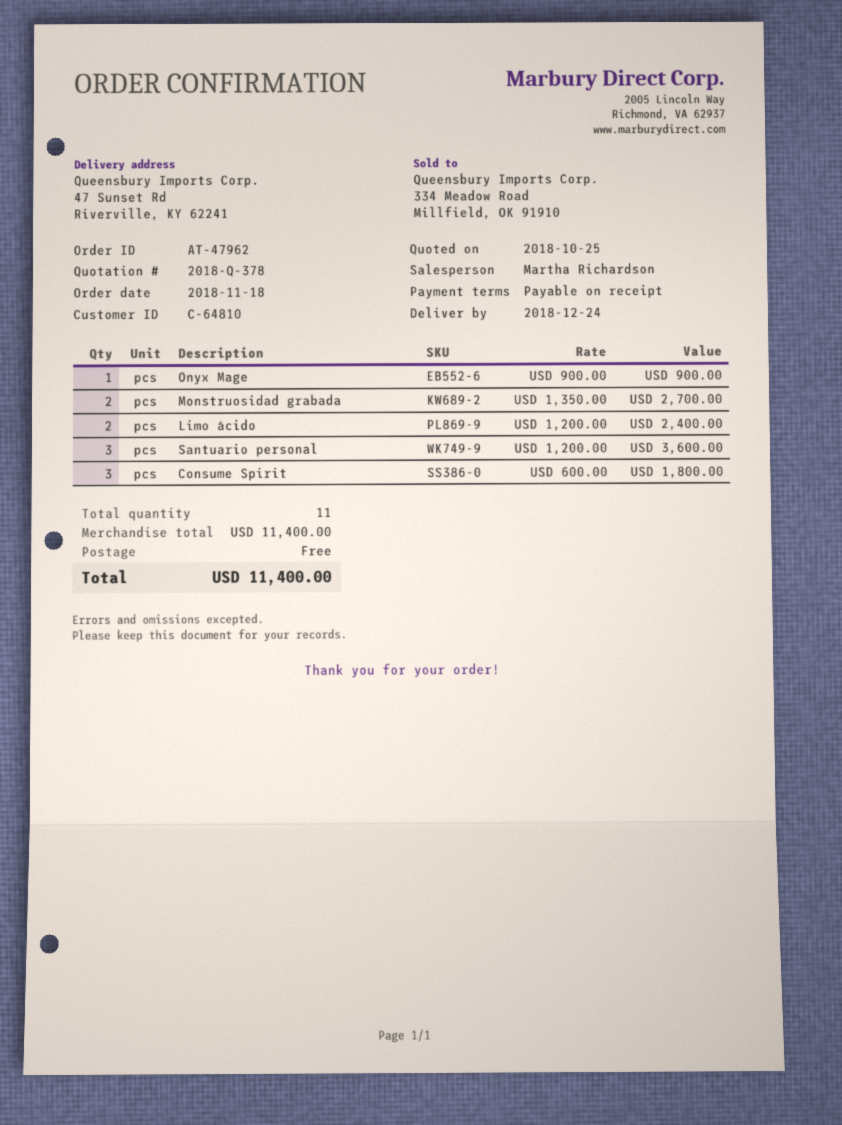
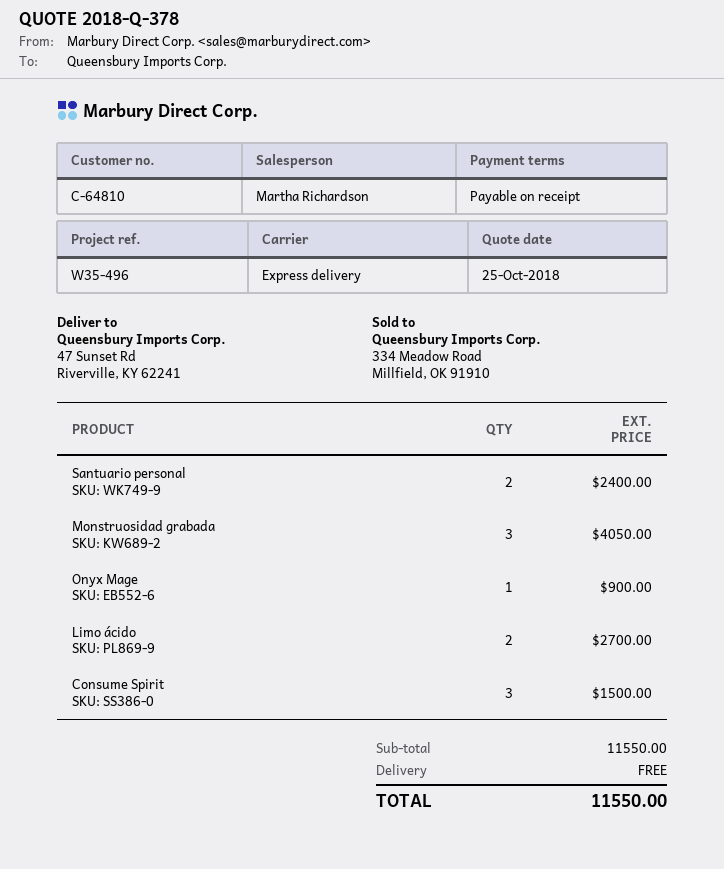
Monstruosidad grabada: 2 for 2700.00 -> 3 for 4050.00
Limo ácido: 2 for 2400.00 -> 2 for 2700.00
Santuario personal: 3 for 3600.00 -> 2 for 2400.00
Consume Spirit: 3 for 1800.00 -> 3 for 1500.00
subtotal: 11400.00 -> 11550.00
total: 11400.00 -> 11550.00

